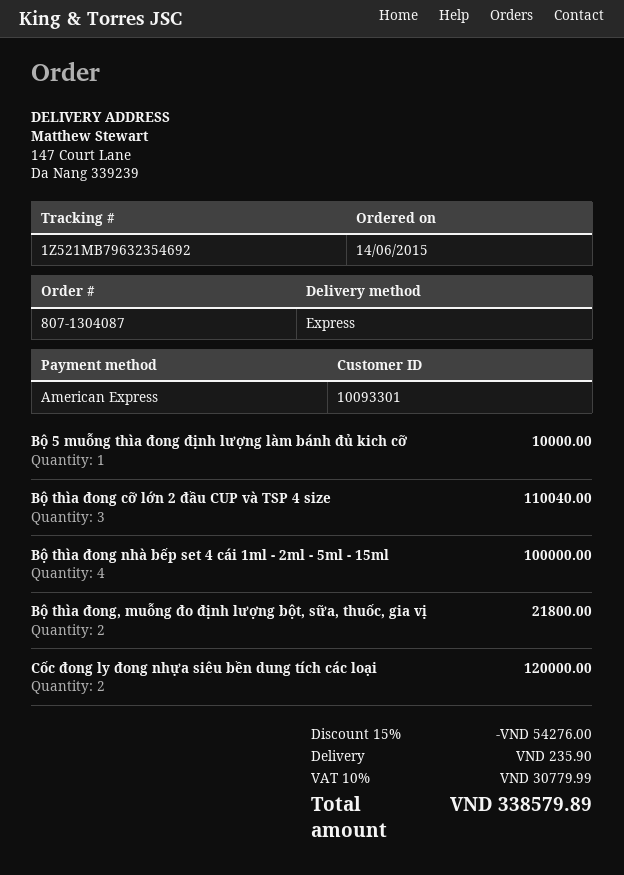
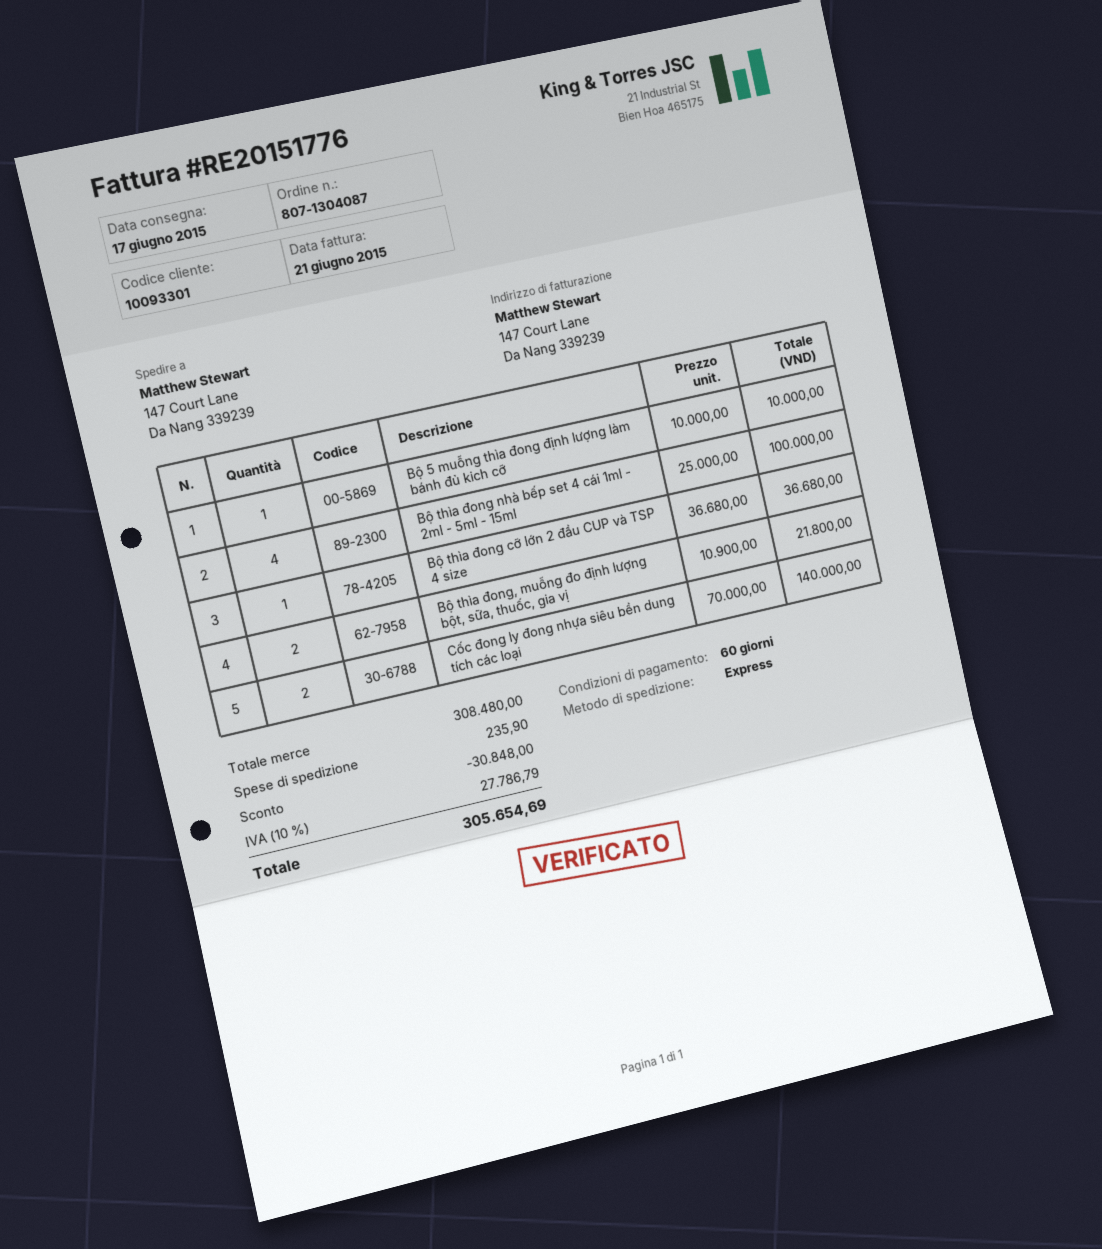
Bộ thìa đong cỡ lớn 2 đầu CUP và TSP 4 size: 3 for 110040.00 -> 1 for 36680.00
Cốc đong ly đong nhựa siêu bền dung tích các loại: 2 for 120000.00 -> 2 for 140000.00
discount: 54276.00 -> 30848.00
tax: 10% = 30779.99 -> 10% = 27786.79
total: 338579.89 -> 305654.69

